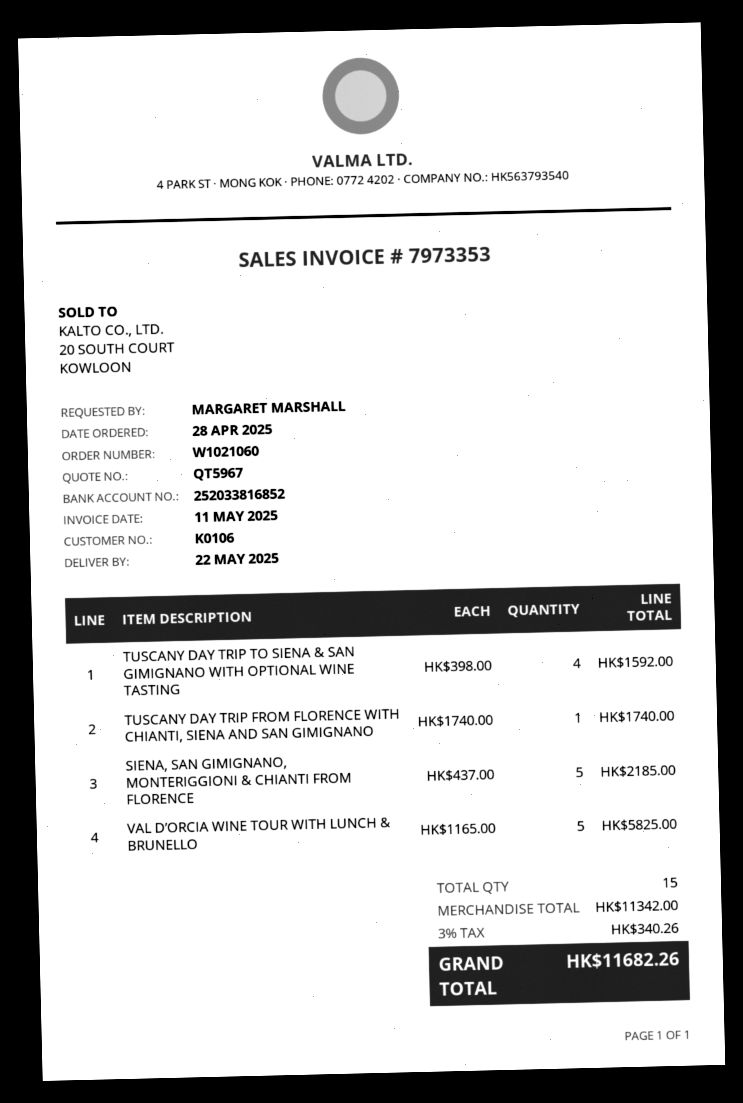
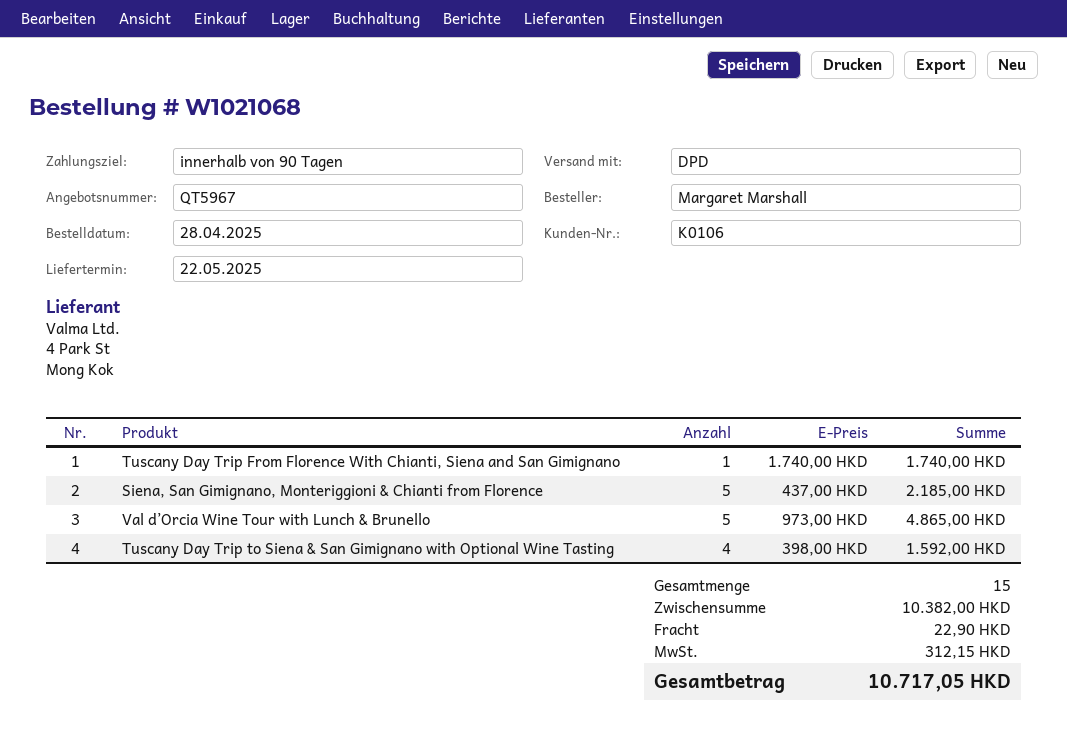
order number: W1021060 -> W1021068
VAL D’ORCIA WINE TOUR WITH LUNCH & BRUNELLO: 5 x 1165.00 = 5825.00 -> 5 x 973.00 = 4865.00
subtotal: 11342.00 -> 10382.00
shipping: none -> 22.90
tax: 340.26 -> 312.15
total: 11682.26 -> 10717.05

